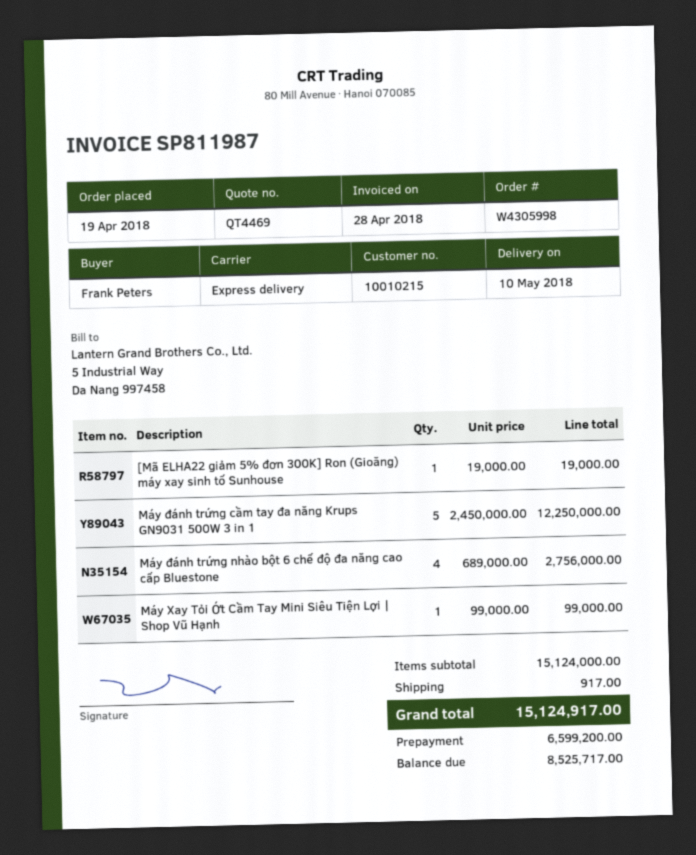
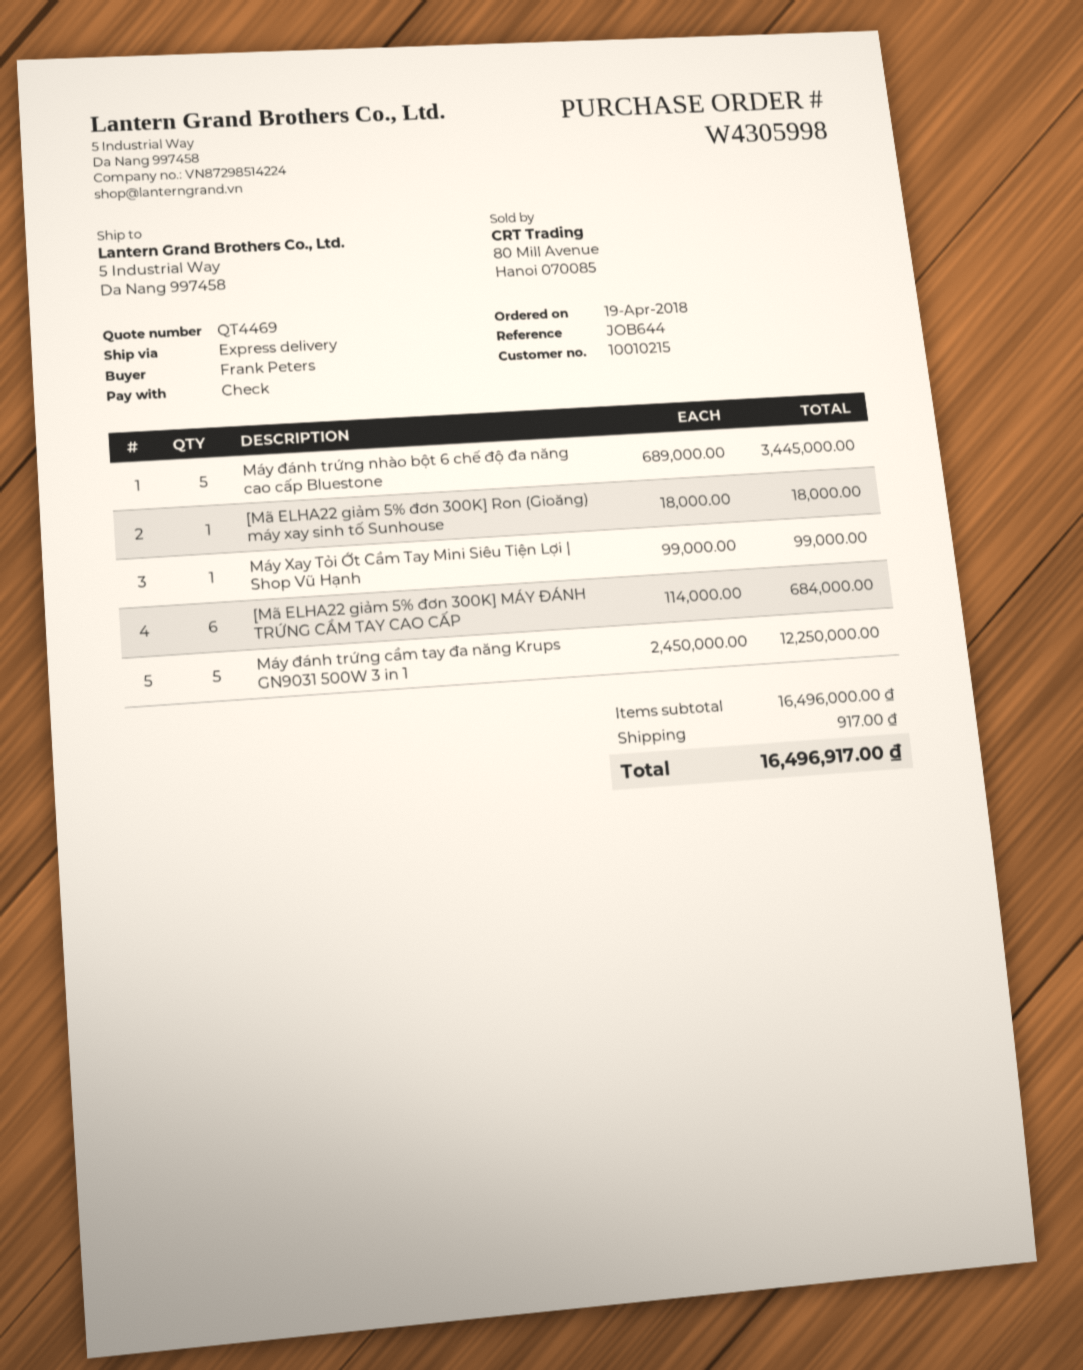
[Mã ELHA22 giảm 5% đơn 300K] Ron (Gioăng) máy xay sinh tố Sunhouse: 1 x 19000.00 = 19000.00 -> 1 x 18000.00 = 18000.00
Máy đánh trứng nhào bột 6 chế độ đa năng cao cấp Bluestone: 4 x 689000.00 = 2756000.00 -> 5 x 689000.00 = 3445000.00
[Mã ELHA22 giảm 5% đơn 300K] MÁY ĐÁNH TRỨNG CẦM TAY CAO CẤP: none -> 6 x 114000.00 = 684000.00
subtotal: 15124000.00 -> 16496000.00
total: 15124917.00 -> 16496917.00

